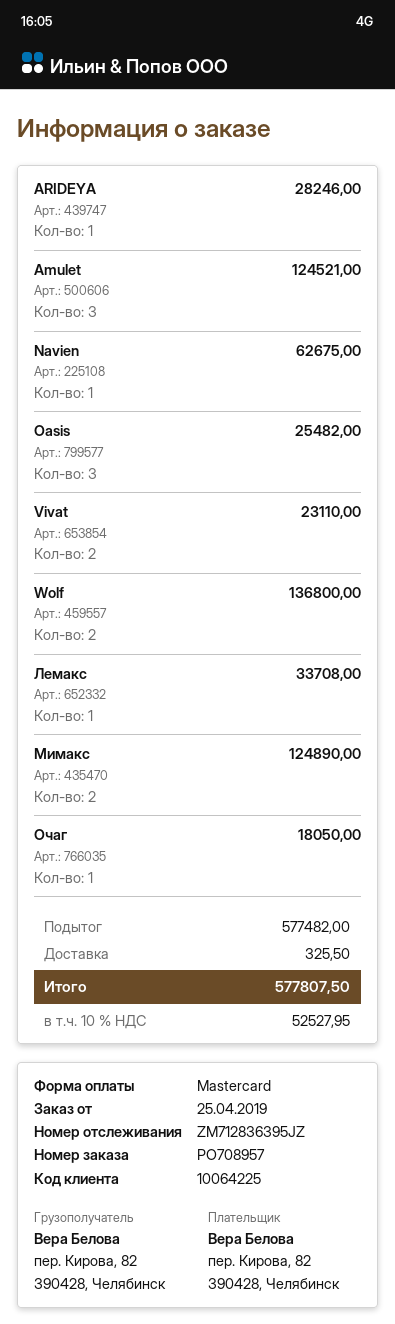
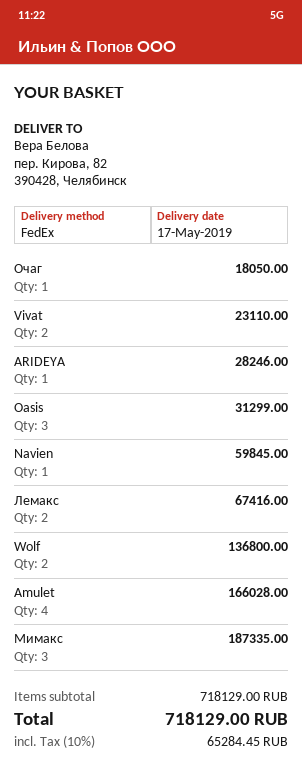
Amulet: 3 for 124521.00 -> 4 for 166028.00
Navien: 1 for 62675.00 -> 1 for 59845.00
Oasis: 3 for 25482.00 -> 3 for 31299.00
Лемакс: 1 for 33708.00 -> 2 for 67416.00
Мимакс: 2 for 124890.00 -> 3 for 187335.00
subtotal: 577482.00 -> 718129.00
shipping: 325.50 -> none
tax: 10% = 52527.95 -> 10% = 65284.45
total: 577807.50 -> 718129.00

